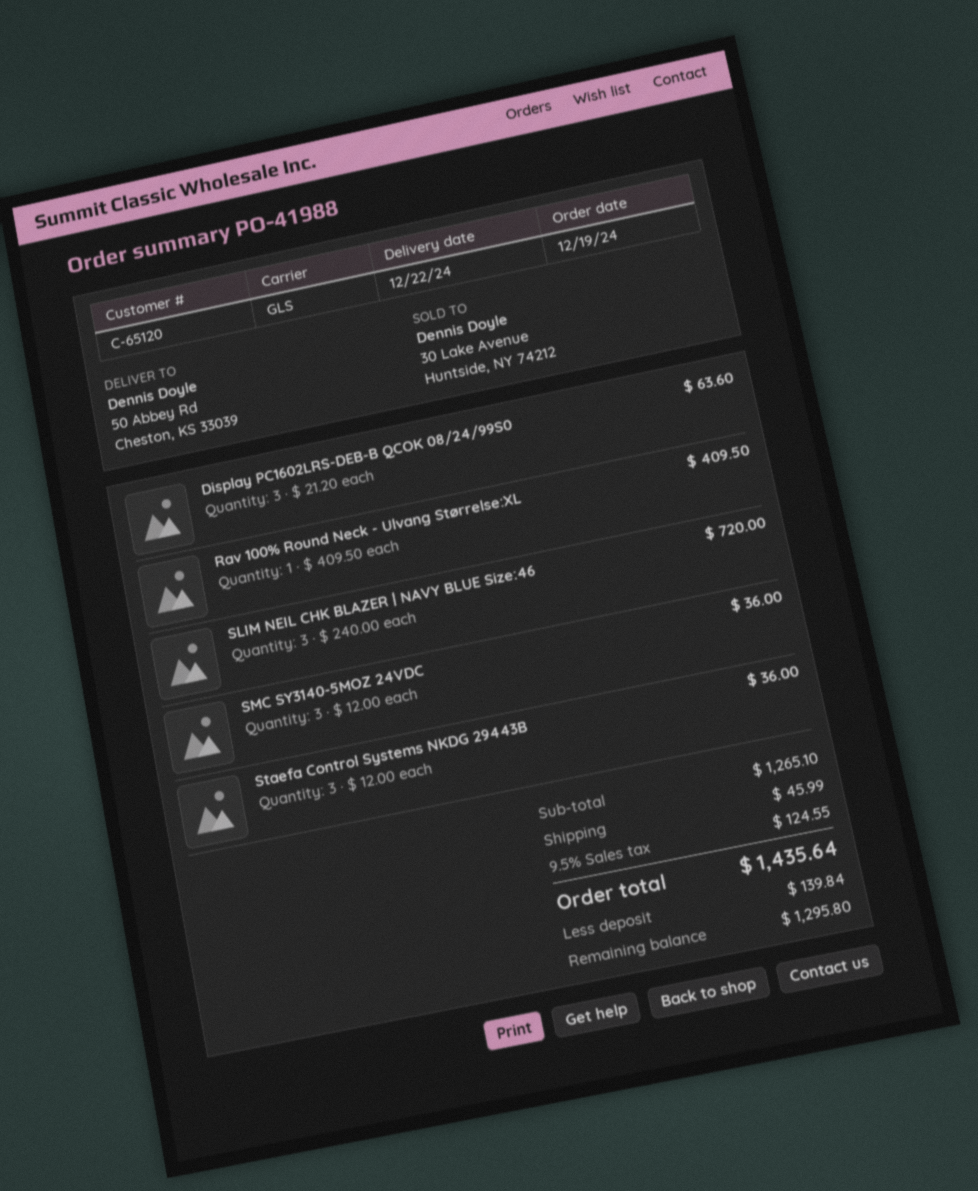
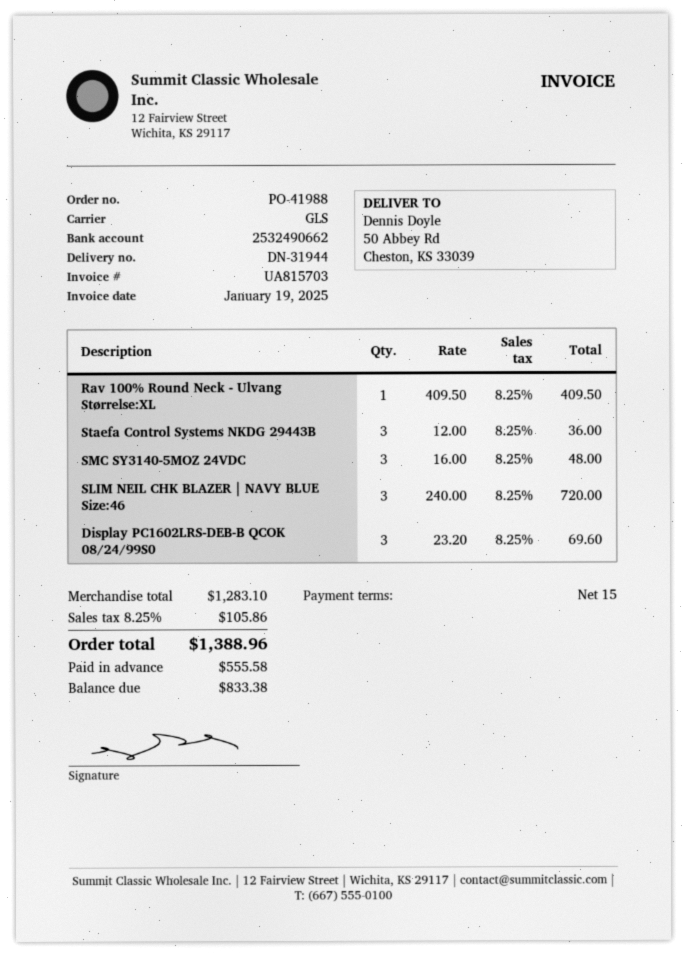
Display PC1602LRS-DEB-B QCOK 08/24/99S0: 3 x 21.20 = 63.60 -> 3 x 23.20 = 69.60
SMC SY3140-5MOZ 24VDC: 3 x 12.00 = 36.00 -> 3 x 16.00 = 48.00
subtotal: 1265.10 -> 1283.10
shipping: 45.99 -> none
tax: 9.5% = 124.55 -> 8.25% = 105.86
total: 1435.64 -> 1388.96
deposit: 139.84 -> 555.58
balance: 1295.80 -> 833.38

